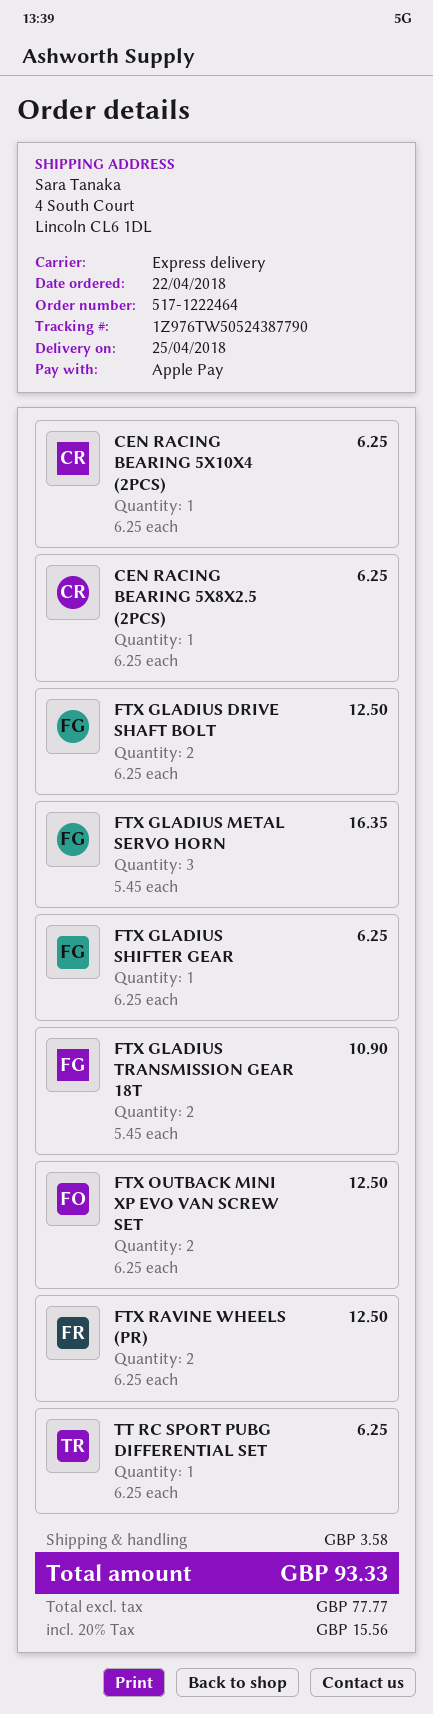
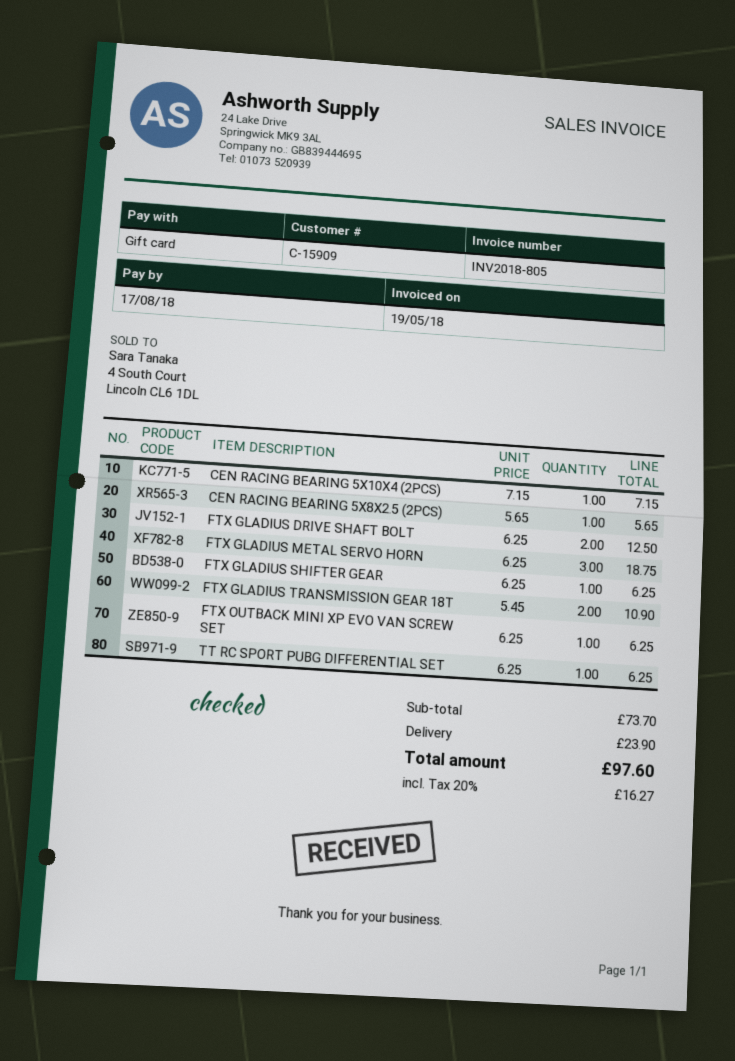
payment method: Apple Pay -> gift card
CEN RACING BEARING 5X10X4 (2PCS): 1 x 6.25 = 6.25 -> 1 x 7.15 = 7.15
CEN RACING BEARING 5X8X2.5 (2PCS): 1 x 6.25 = 6.25 -> 1 x 5.65 = 5.65
FTX GLADIUS METAL SERVO HORN: 3 x 5.45 = 16.35 -> 3 x 6.25 = 18.75
FTX OUTBACK MINI XP EVO VAN SCREW SET: 2 x 6.25 = 12.50 -> 1 x 6.25 = 6.25
FTX RAVINE WHEELS (PR): 2 x 6.25 = 12.50 -> none
shipping: 3.58 -> 23.90
tax: 20% = 15.56 -> 20% = 16.27
total: 93.33 -> 97.60

